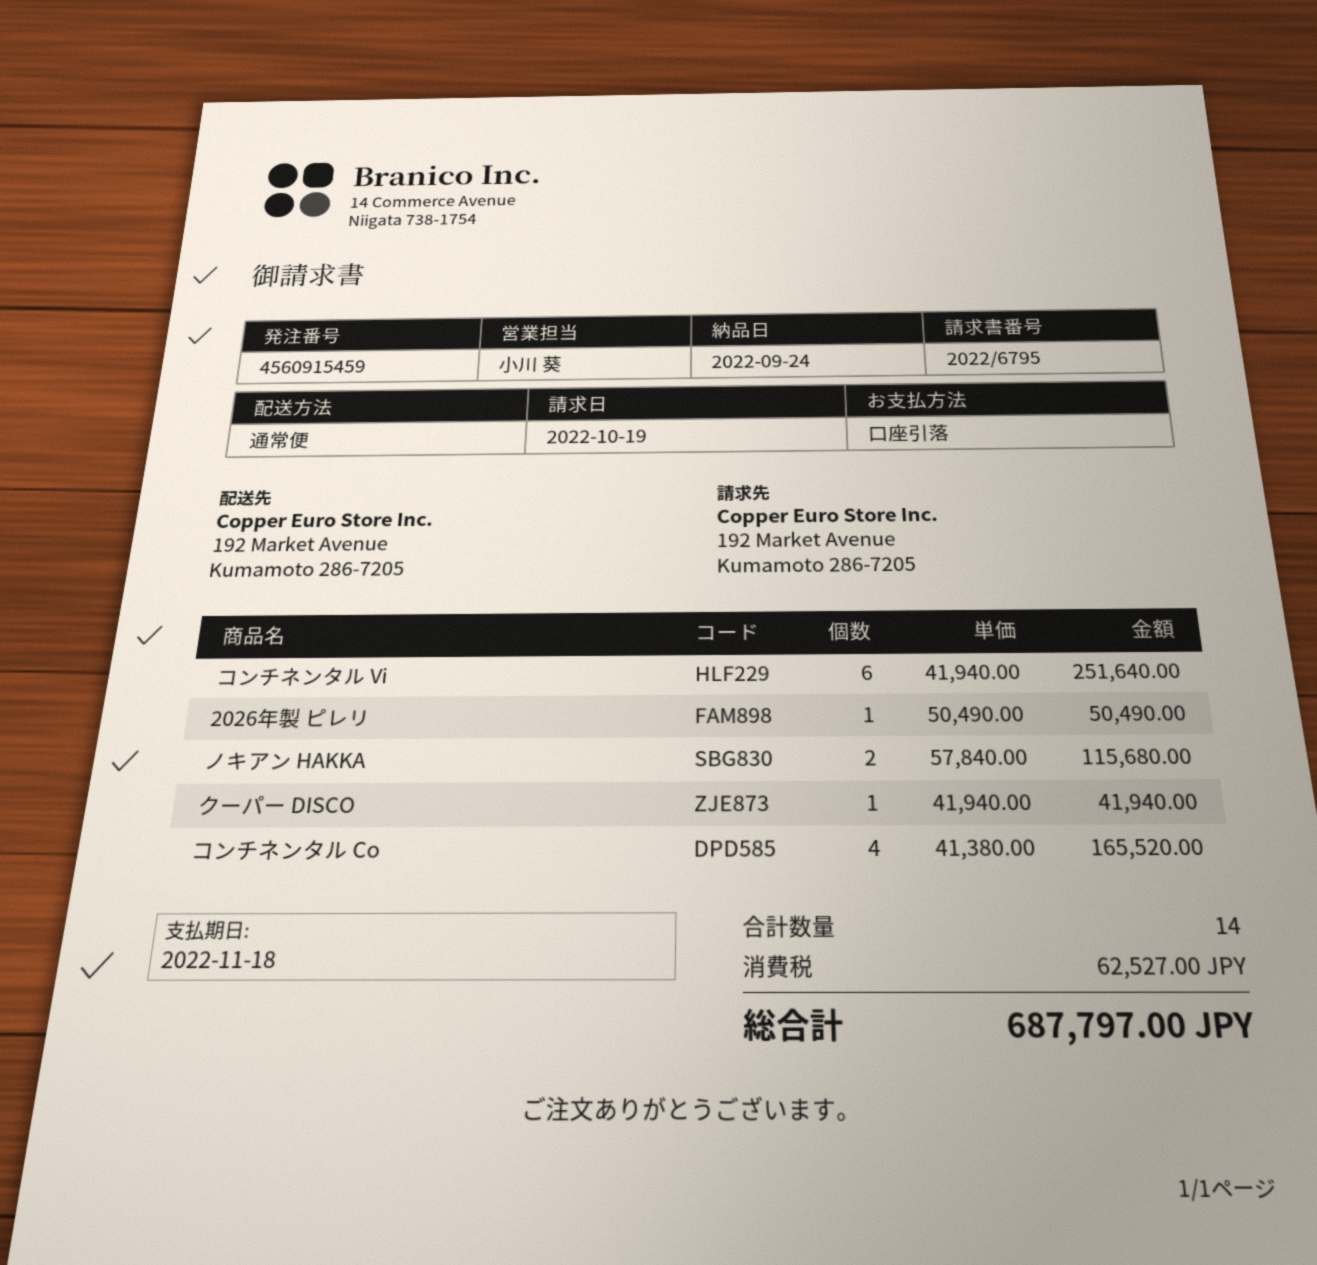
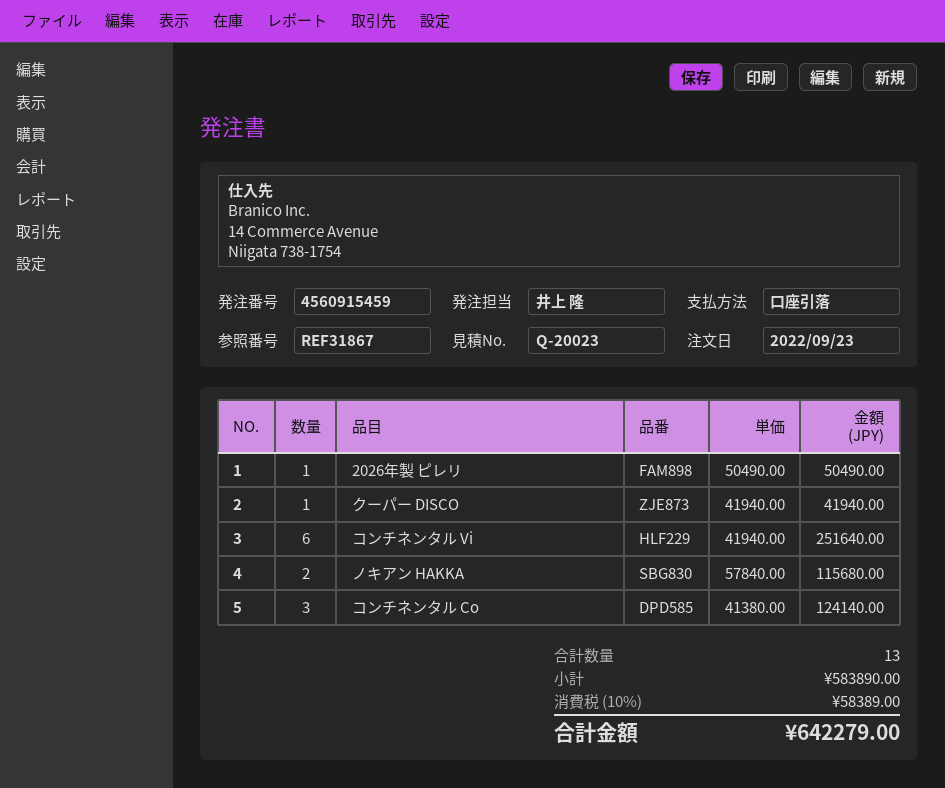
コンチネンタル Co: 4 x 41380.00 = 165520.00 -> 3 x 41380.00 = 124140.00
total quantity: 14 -> 13
tax: 62527.00 -> 58389.00
total: 687797.00 -> 642279.00

